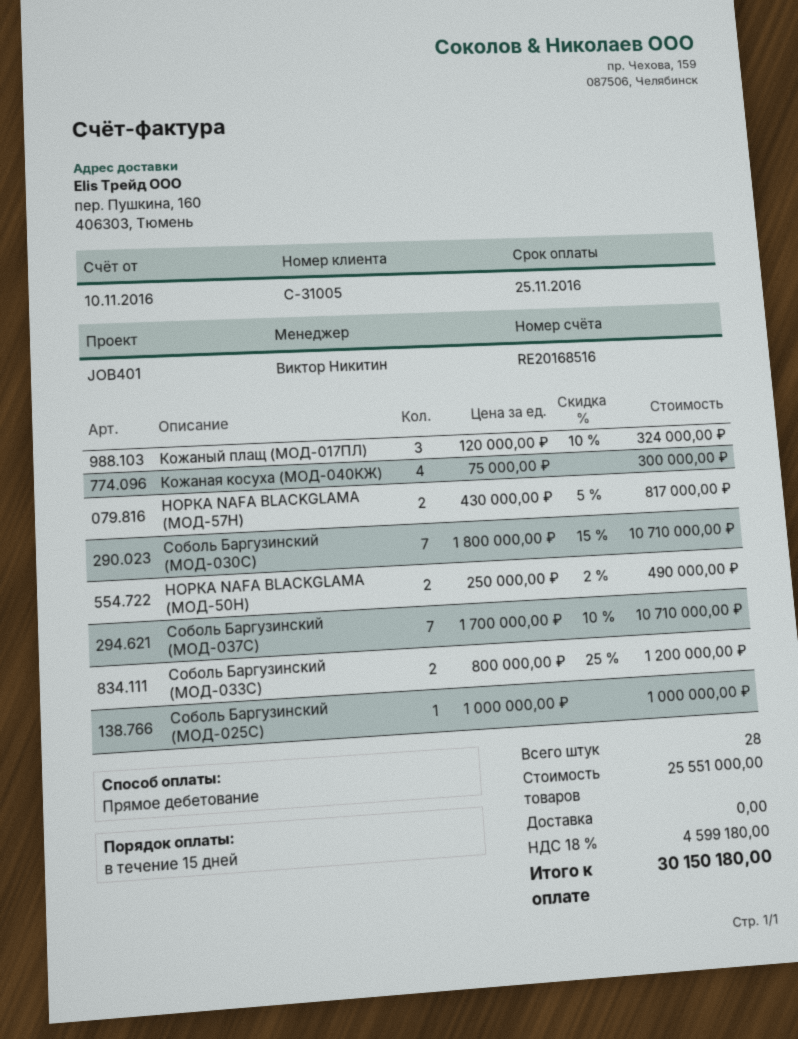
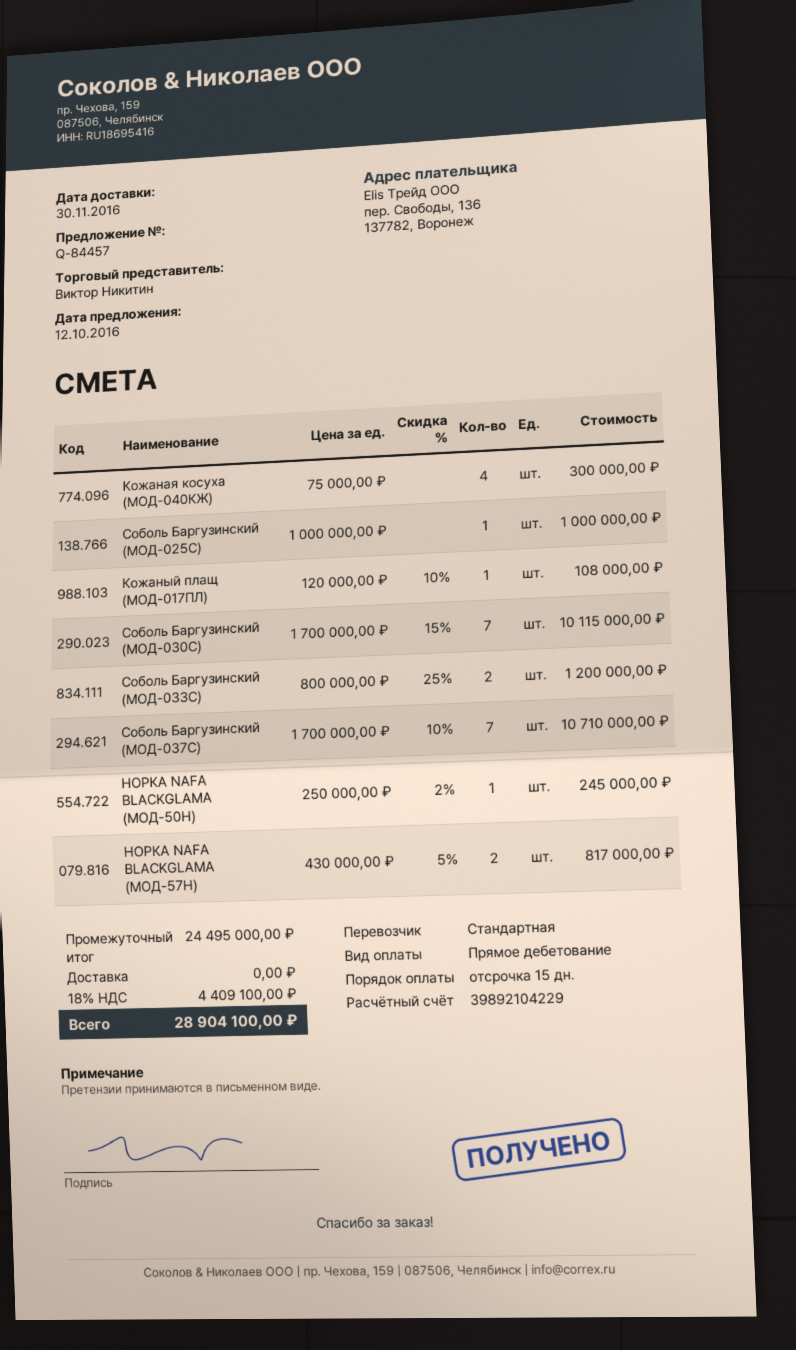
Кожаный плащ (МОД-017ПЛ): 3 x 120000.00 - 10% = 324000.00 -> 1 x 120000.00 - 10% = 108000.00
Соболь Баргузинский (МОД-030С): 7 x 1800000.00 - 15% = 10710000.00 -> 7 x 1700000.00 - 15% = 10115000.00
НОРКА NAFA BLACKGLAMA (МОД-50Н): 2 x 250000.00 - 2% = 490000.00 -> 1 x 250000.00 - 2% = 245000.00
subtotal: 25551000.00 -> 24495000.00
tax: 18% = 4599180.00 -> 18% = 4409100.00
total: 30150180.00 -> 28904100.00

